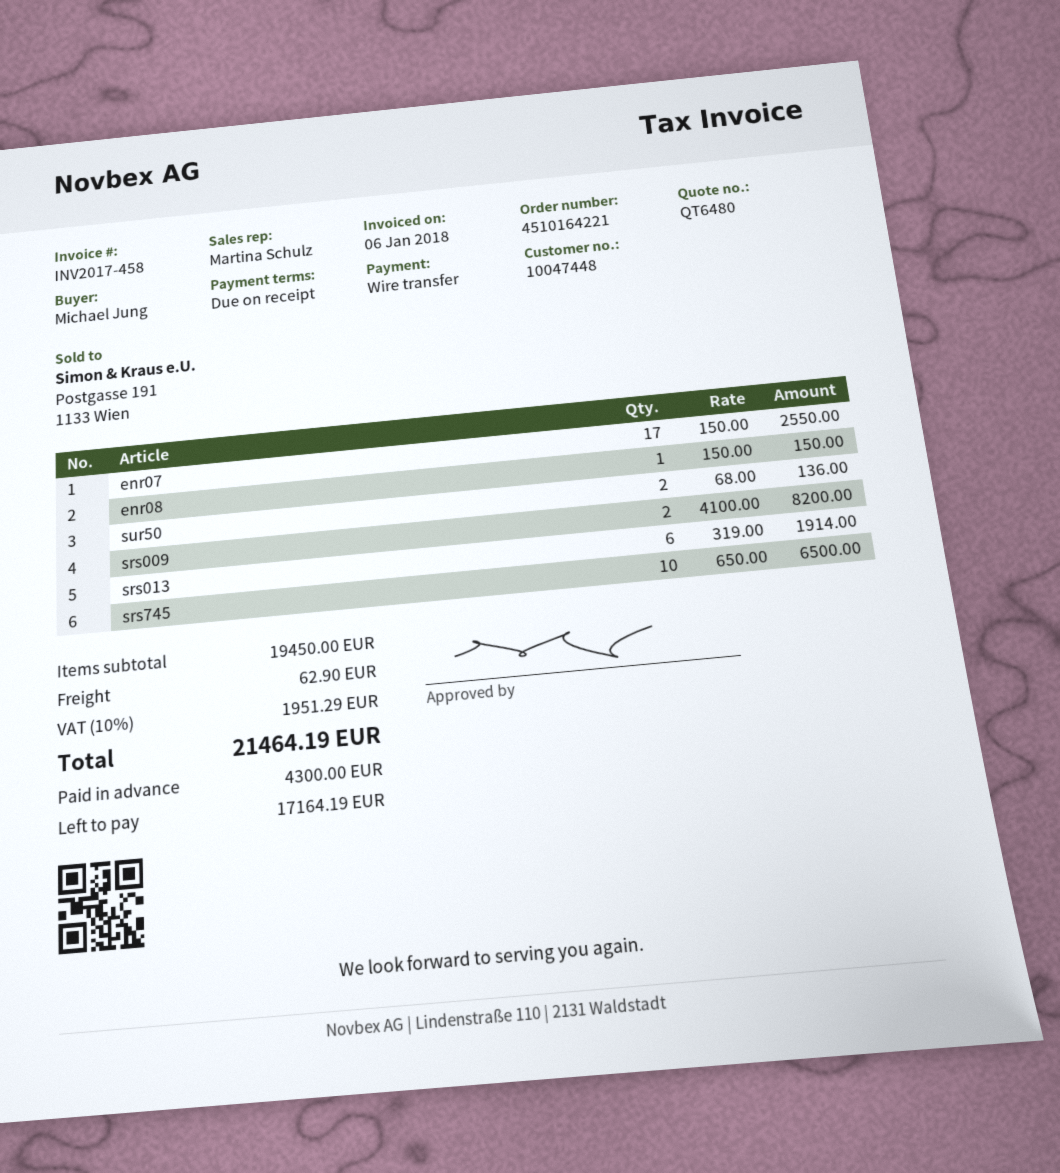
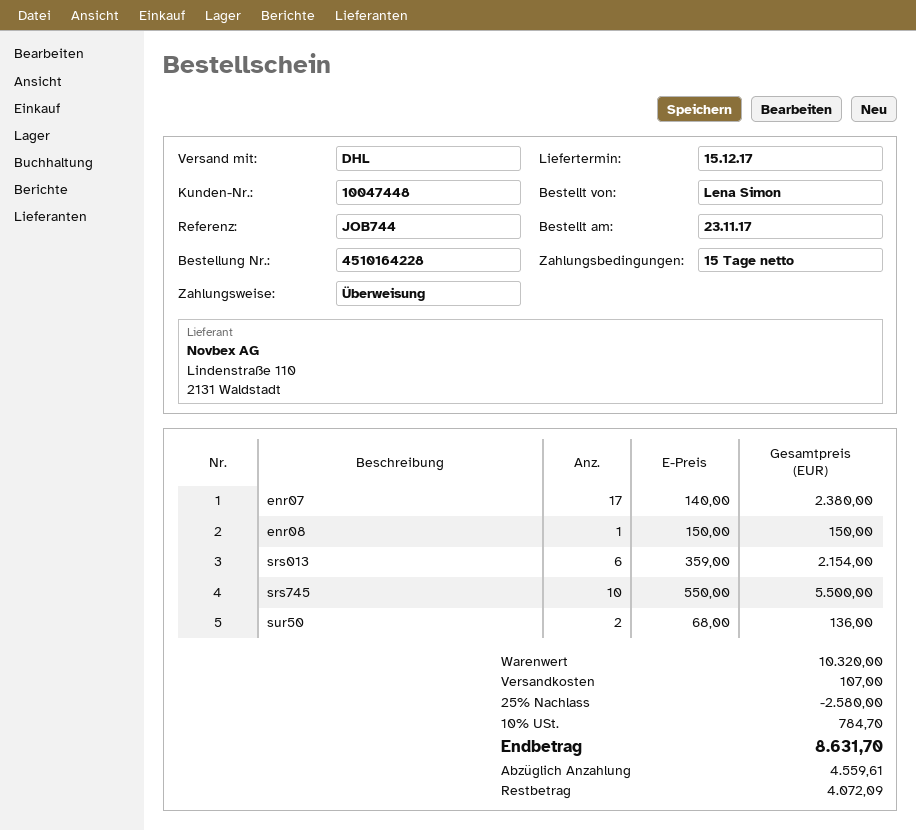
order number: 4510164221 -> 4510164228
payment terms: on receipt -> 15 days
ordered by: Michael Jung -> Lena Simon
enr07: 17 x 150.00 = 2550.00 -> 17 x 140.00 = 2380.00
srs009: 2 x 4100.00 = 8200.00 -> none
srs013: 6 x 319.00 = 1914.00 -> 6 x 359.00 = 2154.00
srs745: 10 x 650.00 = 6500.00 -> 10 x 550.00 = 5500.00
subtotal: 19450.00 -> 10320.00
discount: none -> 25% = 2580.00
shipping: 62.90 -> 107.00
tax: 10% = 1951.29 -> 10% = 784.70
total: 21464.19 -> 8631.70
deposit: 4300.00 -> 4559.61
balance: 17164.19 -> 4072.09

